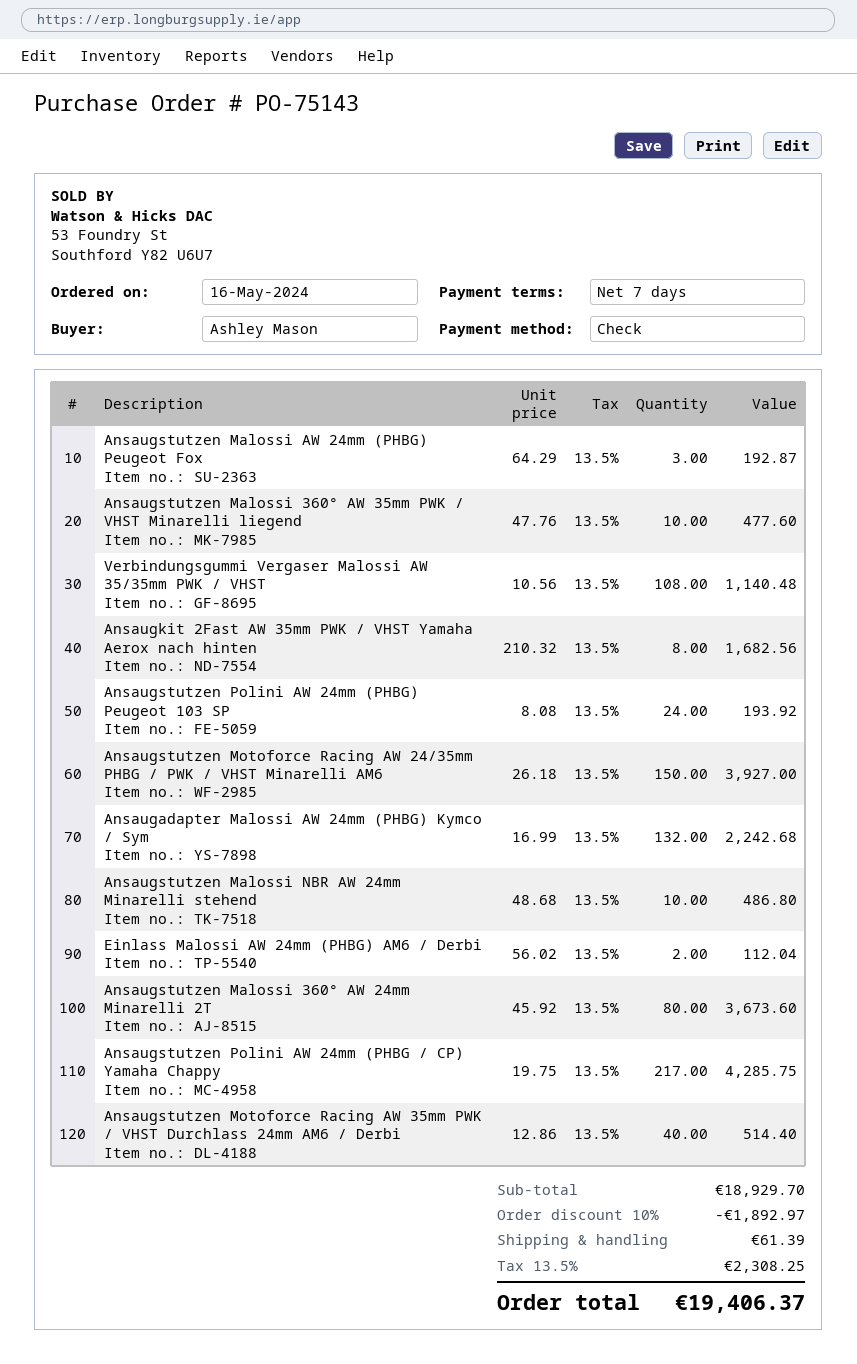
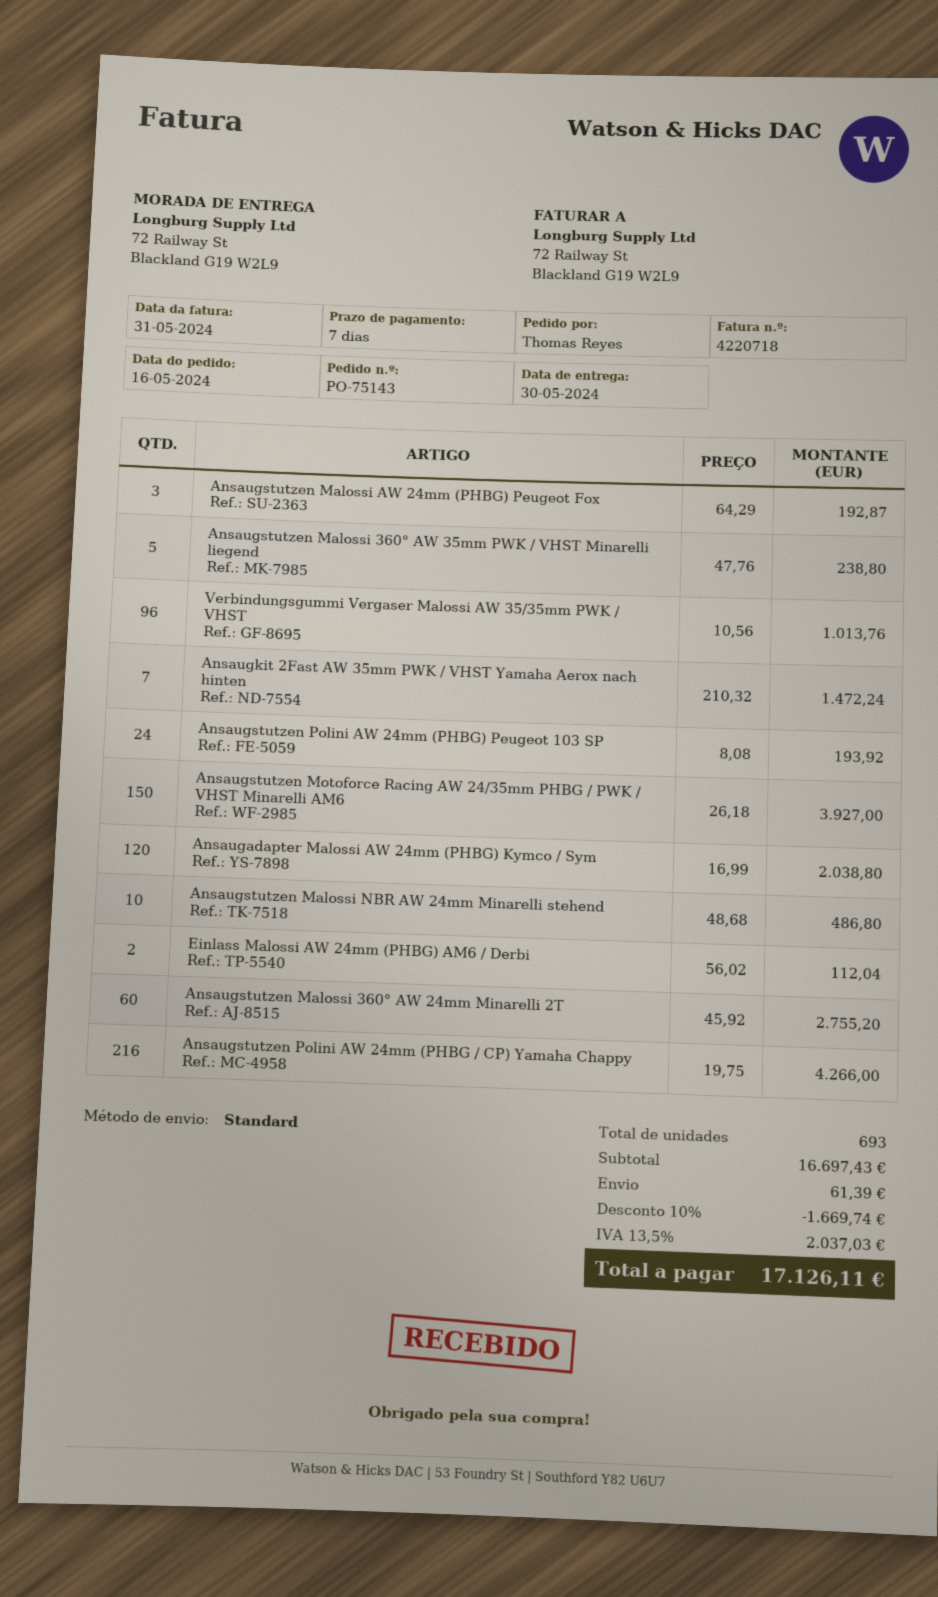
ordered by: Ashley Mason -> Thomas Reyes
Ansaugstutzen Malossi 360° AW 35mm PWK / VHST Minarelli liegend: 10 x 47.76 = 477.60 -> 5 x 47.76 = 238.80
Verbindungsgummi Vergaser Malossi AW 35/35mm PWK / VHST: 108 x 10.56 = 1140.48 -> 96 x 10.56 = 1013.76
Ansaugkit 2Fast AW 35mm PWK / VHST Yamaha Aerox nach hinten: 8 x 210.32 = 1682.56 -> 7 x 210.32 = 1472.24
Ansaugadapter Malossi AW 24mm (PHBG) Kymco / Sym: 132 x 16.99 = 2242.68 -> 120 x 16.99 = 2038.80
Ansaugstutzen Malossi 360° AW 24mm Minarelli 2T: 80 x 45.92 = 3673.60 -> 60 x 45.92 = 2755.20
Ansaugstutzen Polini AW 24mm (PHBG / CP) Yamaha Chappy: 217 x 19.75 = 4285.75 -> 216 x 19.75 = 4266.00
Ansaugstutzen Motoforce Racing AW 35mm PWK / VHST Durchlass 24mm AM6 / Derbi: 40 x 12.86 = 514.40 -> none
subtotal: 18929.70 -> 16697.43
discount: 10% = 1892.97 -> 10% = 1669.74
tax: 13.5% = 2308.25 -> 13.5% = 2037.03
total: 19406.37 -> 17126.11

